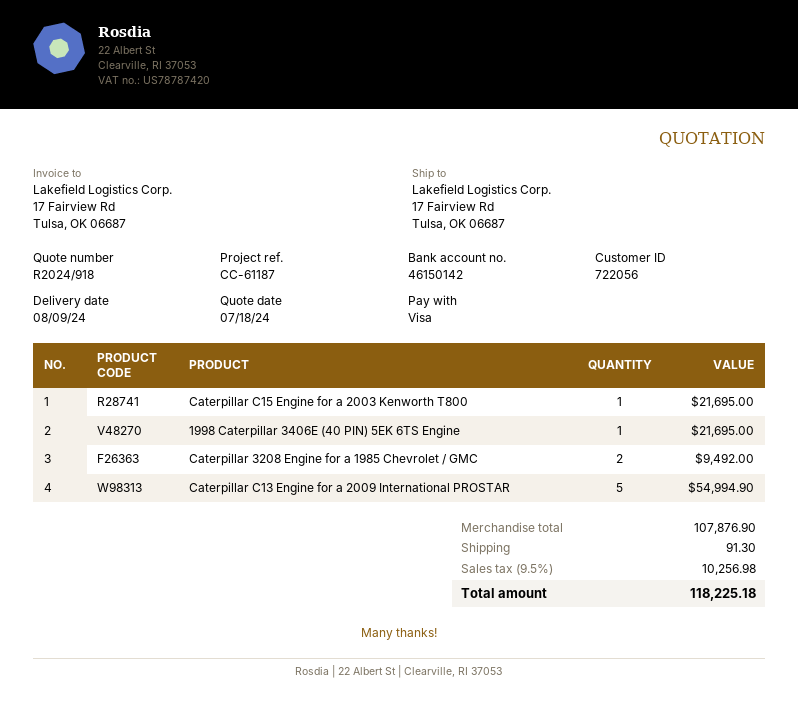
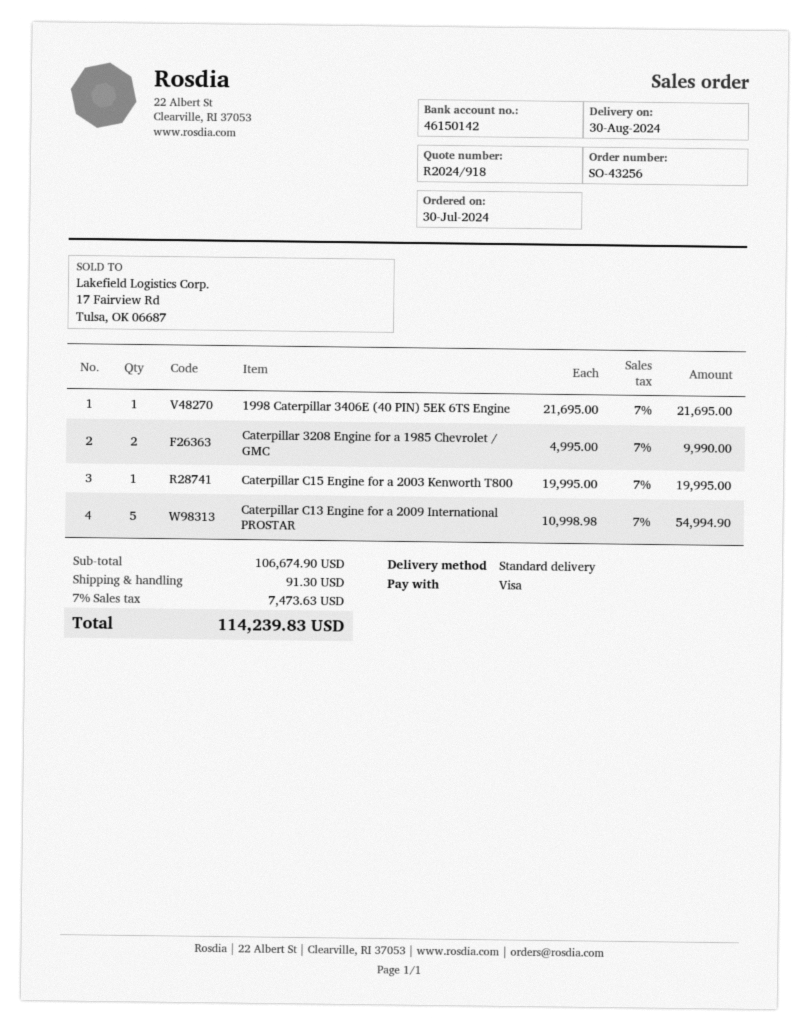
delivery date: 2024-08-09 -> 2024-08-30
Caterpillar C15 Engine for a 2003 Kenworth T800: 1 for 21695.00 -> 1 for 19995.00
Caterpillar 3208 Engine for a 1985 Chevrolet / GMC: 2 for 9492.00 -> 2 for 9990.00
subtotal: 107876.90 -> 106674.90
tax: 9.5% = 10256.98 -> 7% = 7473.63
total: 118225.18 -> 114239.83

